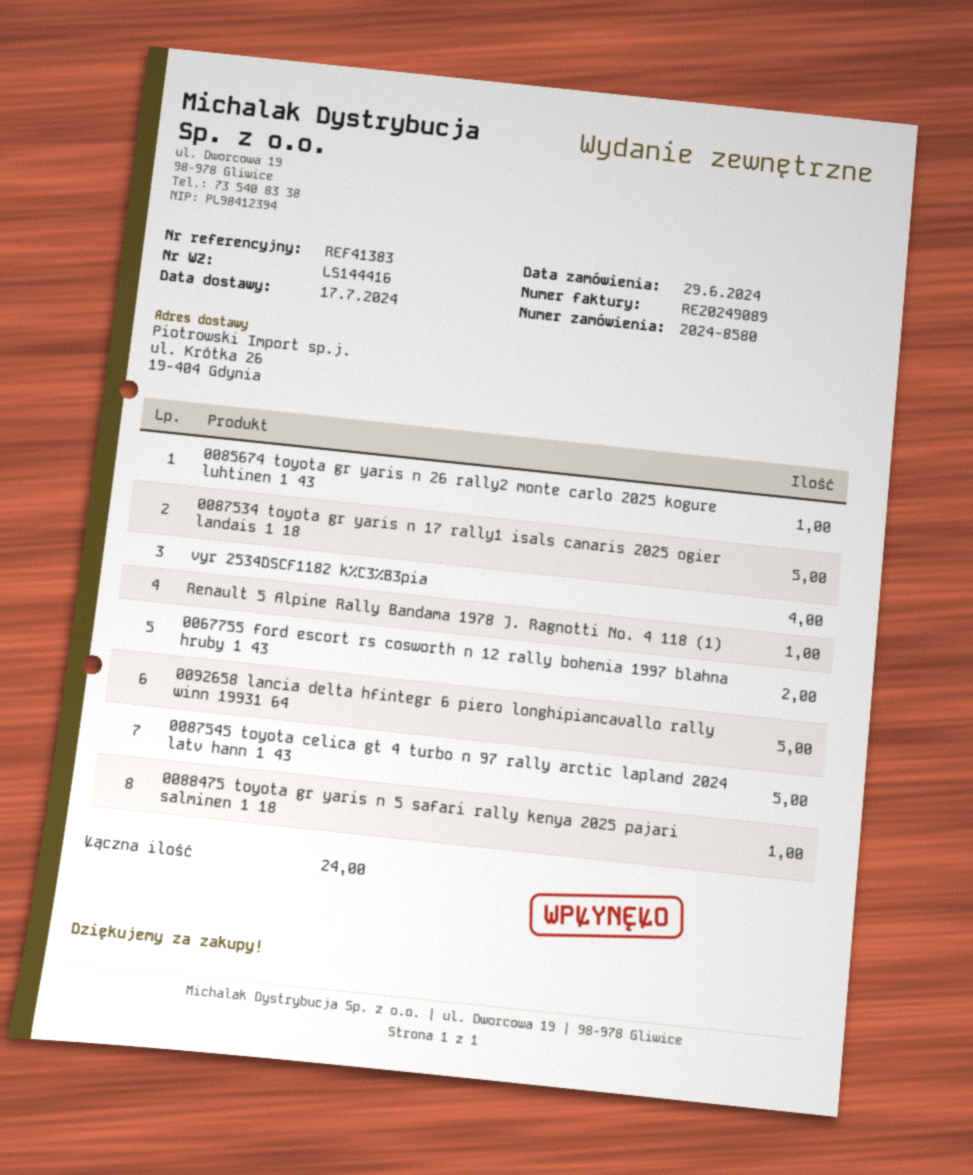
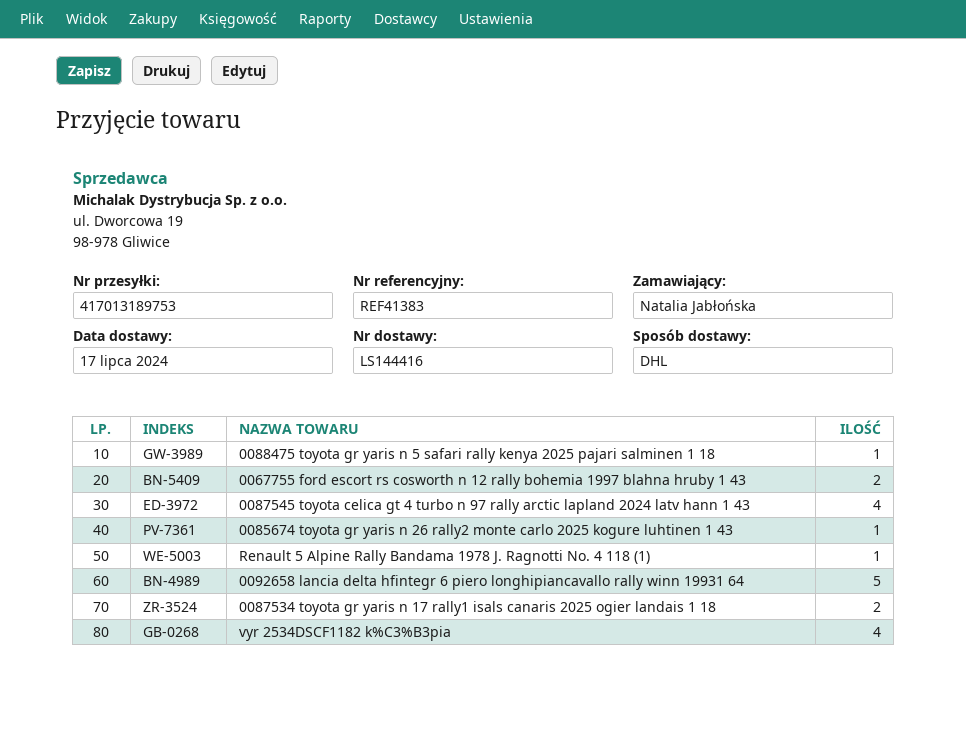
0087534 toyota gr yaris n 17 rally1 isals canaris 2025 ogier landais 1 18: 5 -> 2
0087545 toyota celica gt 4 turbo n 97 rally arctic lapland 2024 latv hann 1 43: 5 -> 4

